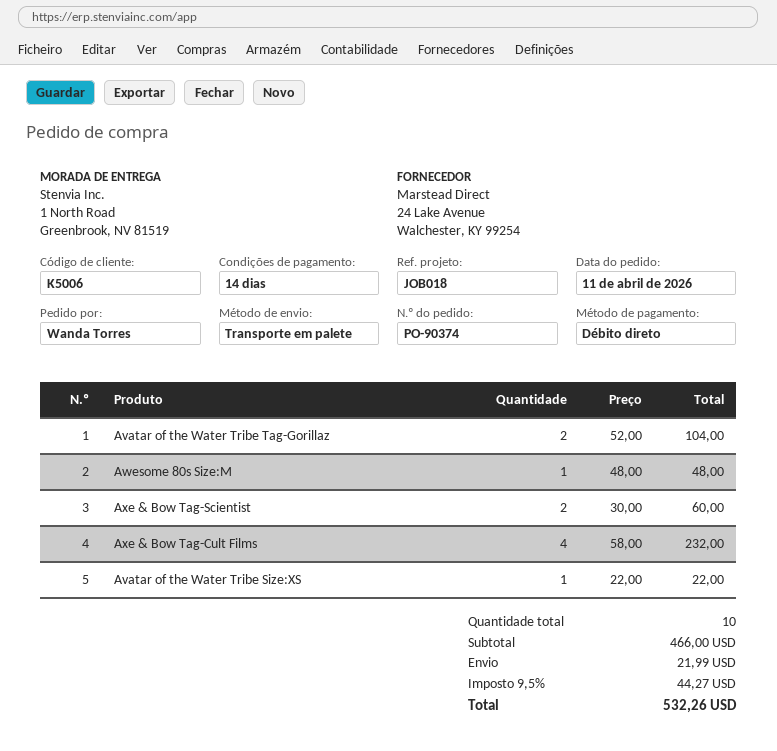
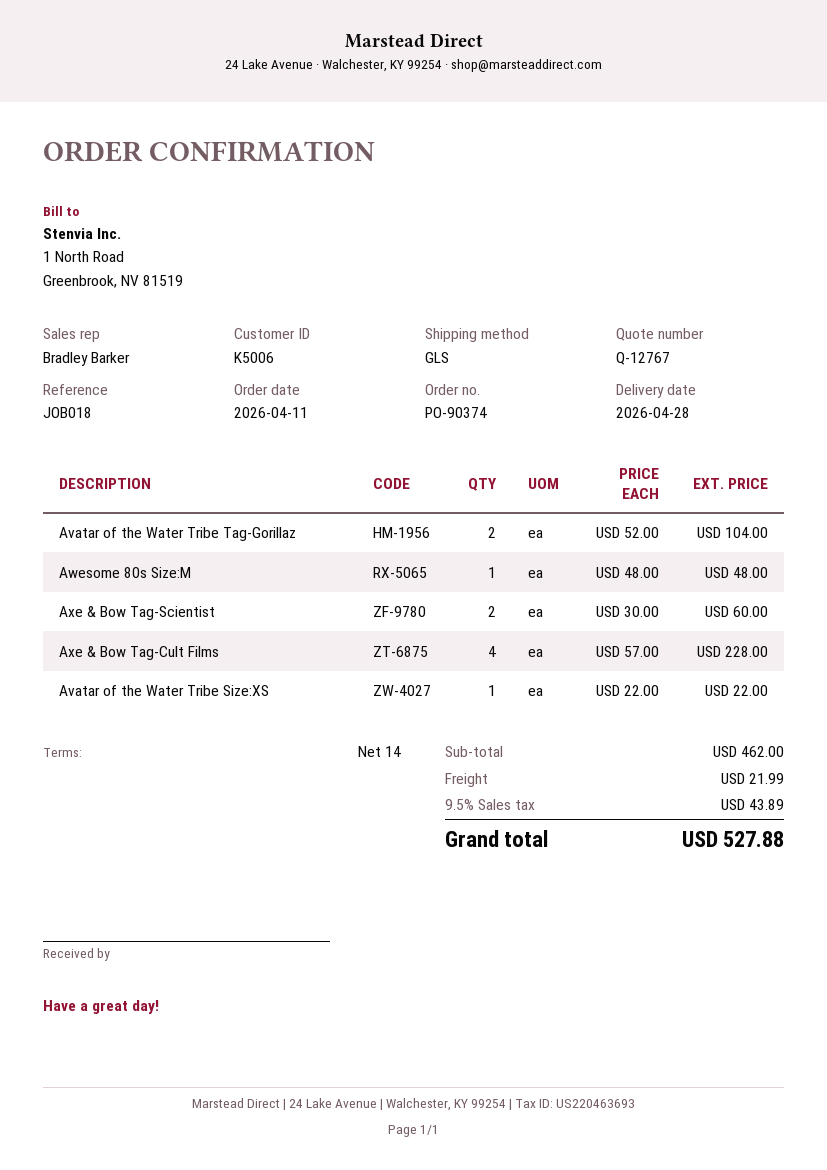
shipping method: pallet freight -> GLS
Axe & Bow Tag-Cult Films: 4 x 58.00 = 232.00 -> 4 x 57.00 = 228.00
subtotal: 466.00 -> 462.00
tax: 9.5% = 44.27 -> 9.5% = 43.89
total: 532.26 -> 527.88

